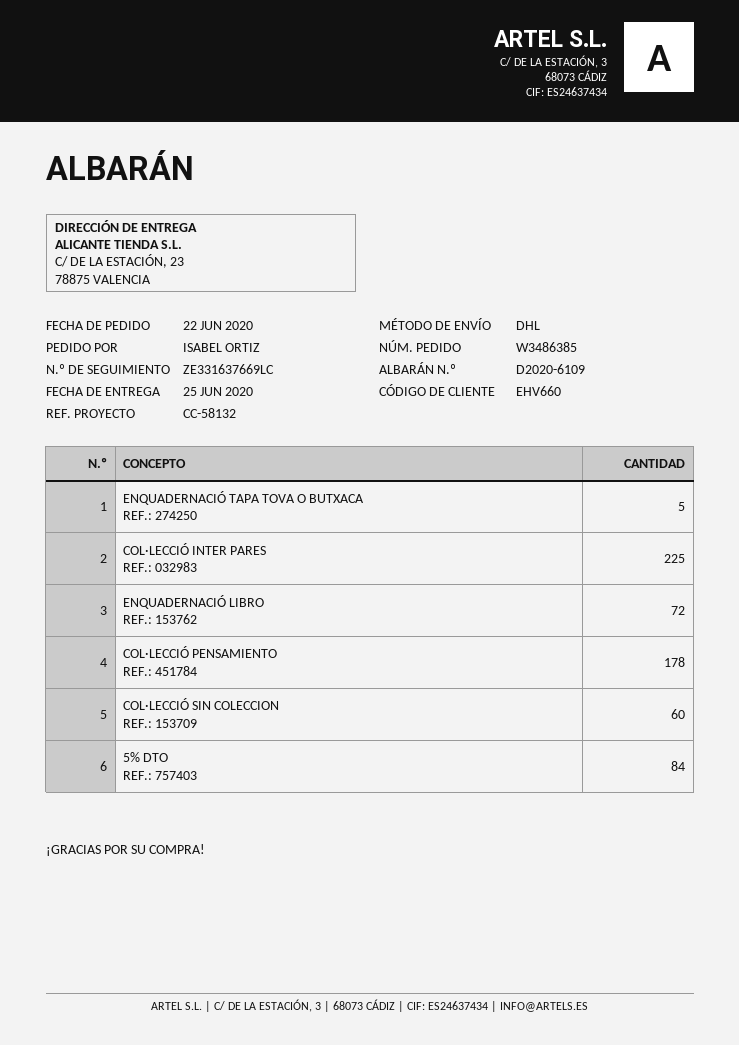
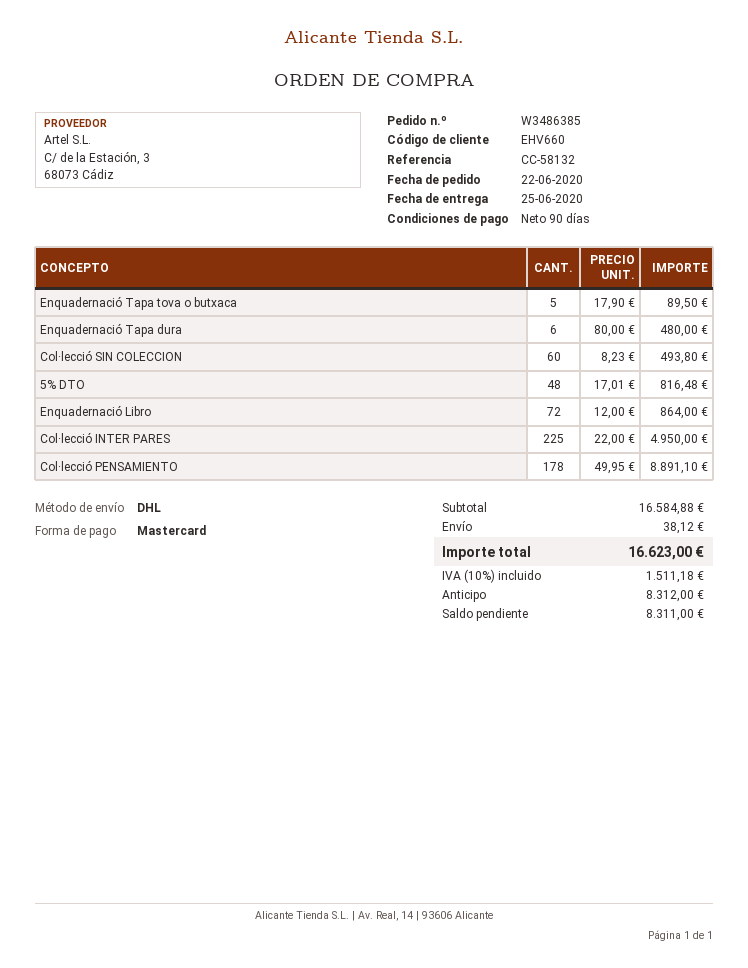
5% DTO: 84 -> 48
Enquadernació Tapa dura: none -> 6

